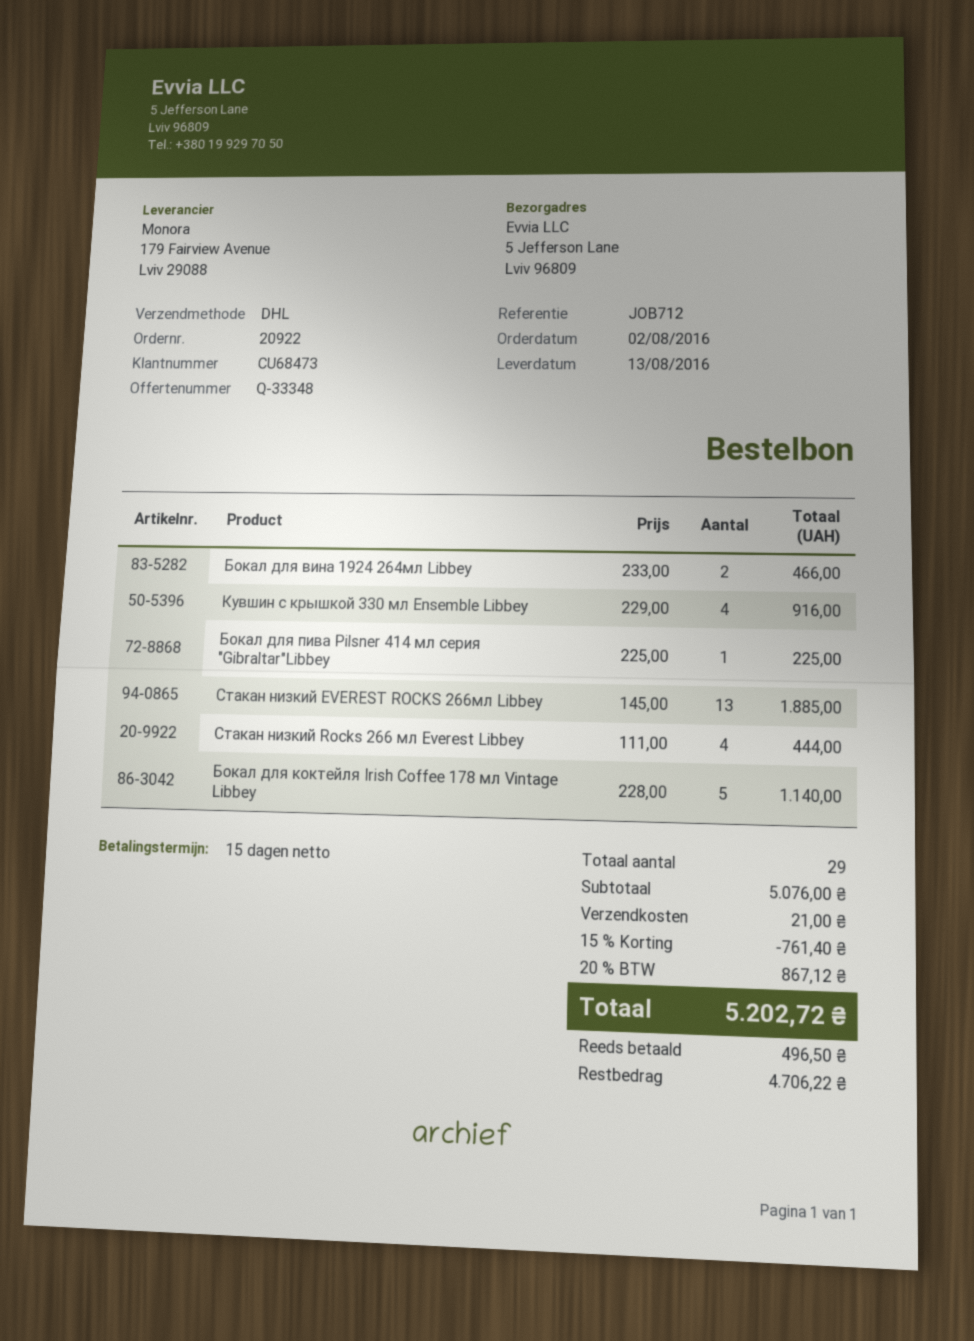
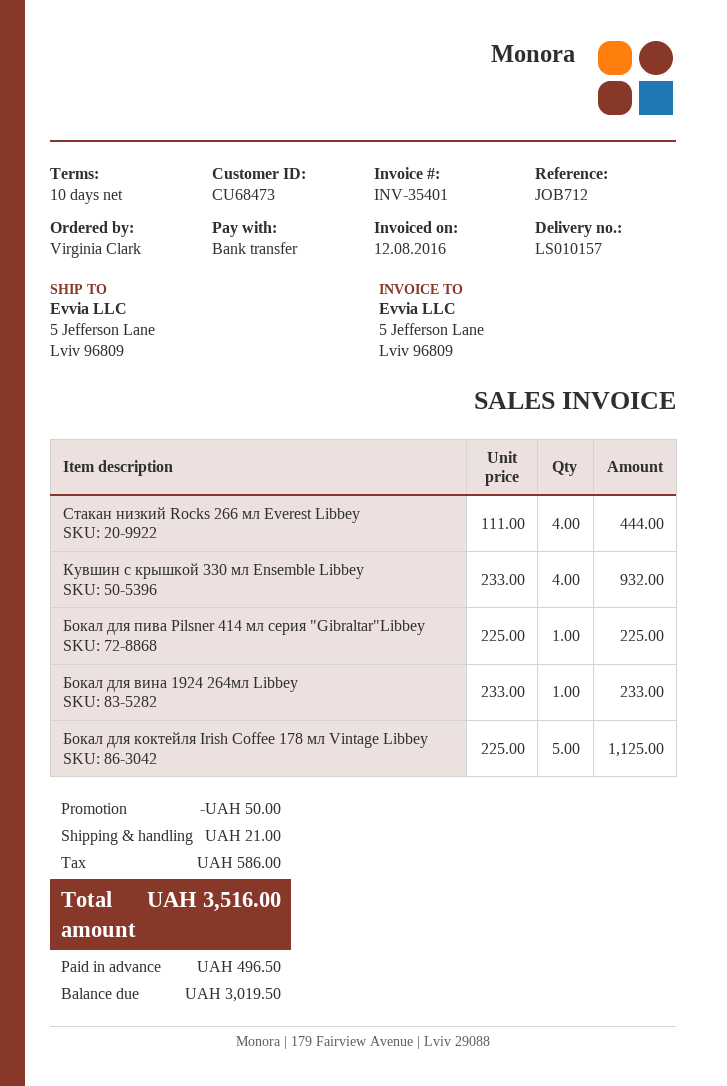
payment terms: 15 days -> 10 days
Бокал для вина 1924 264мл Libbey: 2 x 233.00 = 466.00 -> 1 x 233.00 = 233.00
Кувшин с крышкой 330 мл Ensemble Libbey: 4 x 229.00 = 916.00 -> 4 x 233.00 = 932.00
Стакан низкий EVEREST ROCKS 266мл Libbey: 13 x 145.00 = 1885.00 -> none
Бокал для коктейля Irish Coffee 178 мл Vintage Libbey: 5 x 228.00 = 1140.00 -> 5 x 225.00 = 1125.00
discount: 761.40 -> 50.00
tax: 867.12 -> 586.00
total: 5202.72 -> 3516.00
balance: 4706.22 -> 3019.50

